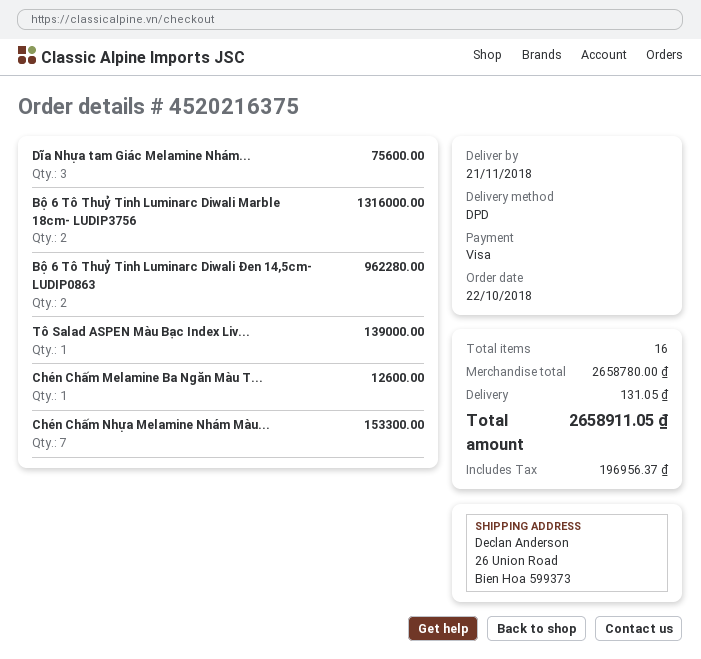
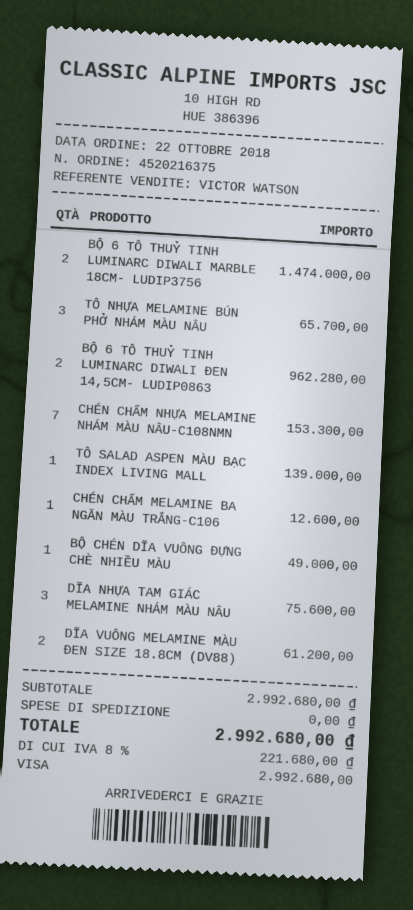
Bộ 6 Tô Thuỷ Tinh Luminarc Diwali Marble 18cm- LUDIP3756: 2 for 1316000.00 -> 2 for 1474000.00
TÔ NHỰA MELAMINE BÚN PHỞ NHÁM MÀU NÂU: none -> 3 for 65700.00
BỘ CHÉN DĨA VUÔNG ĐỰNG CHÈ NHIỀU MÀU: none -> 1 for 49000.00
DĨA VUÔNG MELAMINE MÀU ĐEN SIZE 18.8CM (DV88): none -> 2 for 61200.00
subtotal: 2658780.00 -> 2992680.00
shipping: 131.05 -> 0.00
tax: 196956.37 -> 221680.00
total: 2658911.05 -> 2992680.00

